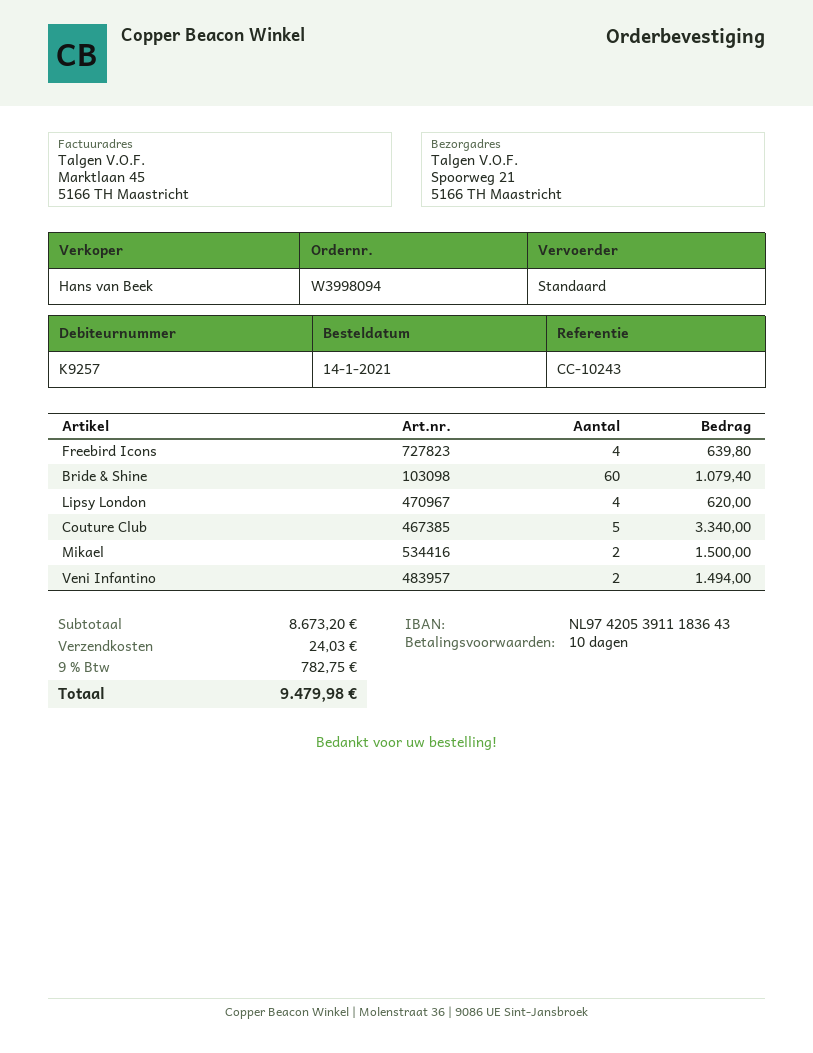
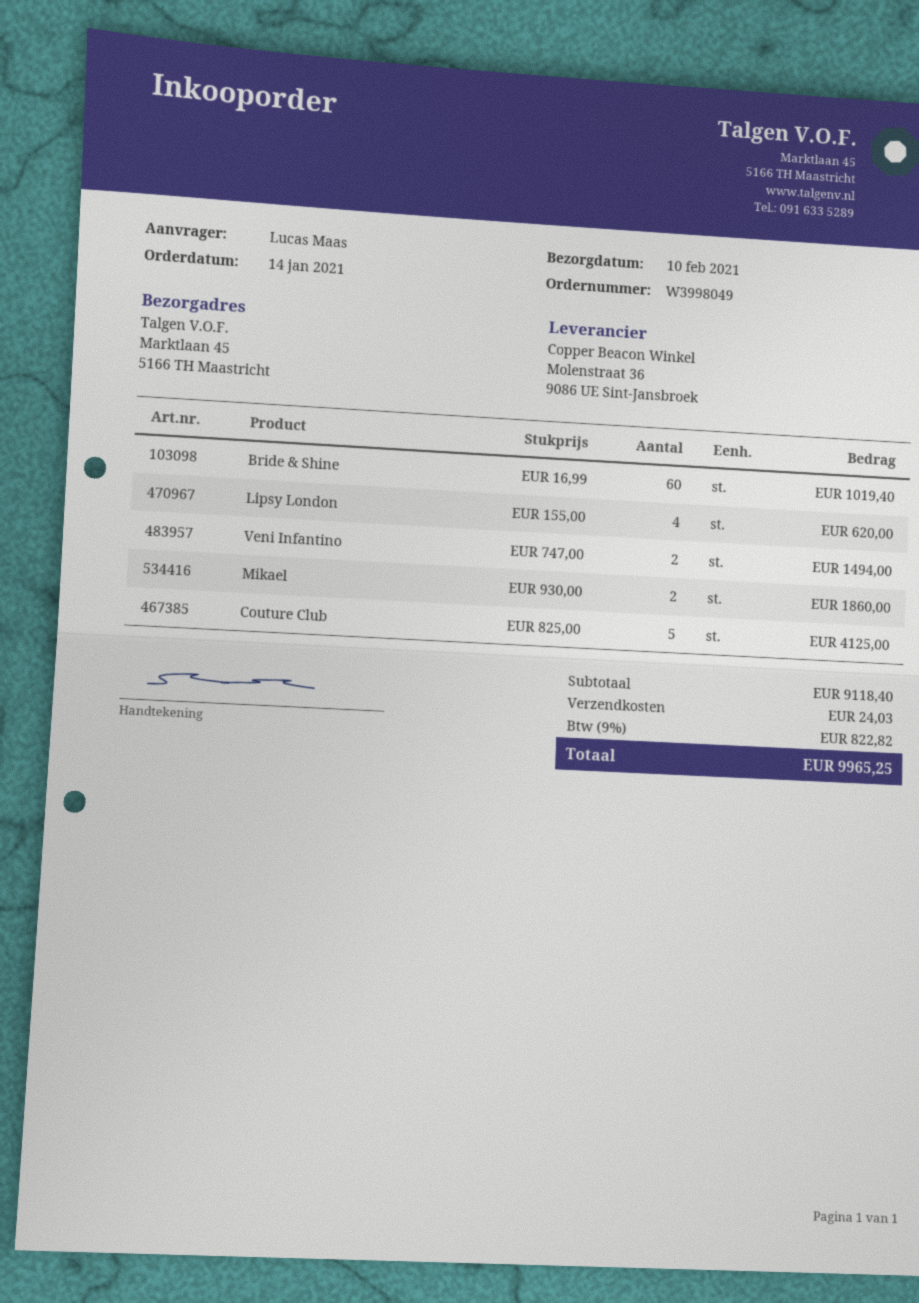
order number: W3998094 -> W3998049
ship to: Spoorweg 21, 5166 TH Maastricht -> Marktlaan 45, 5166 TH Maastricht
Freebird Icons: 4 for 639.80 -> none
Bride & Shine: 60 for 1079.40 -> 60 for 1019.40
Couture Club: 5 for 3340.00 -> 5 for 4125.00
Mikael: 2 for 1500.00 -> 2 for 1860.00
subtotal: 8673.20 -> 9118.40
tax: 9% = 782.75 -> 9% = 822.82
total: 9479.98 -> 9965.25

